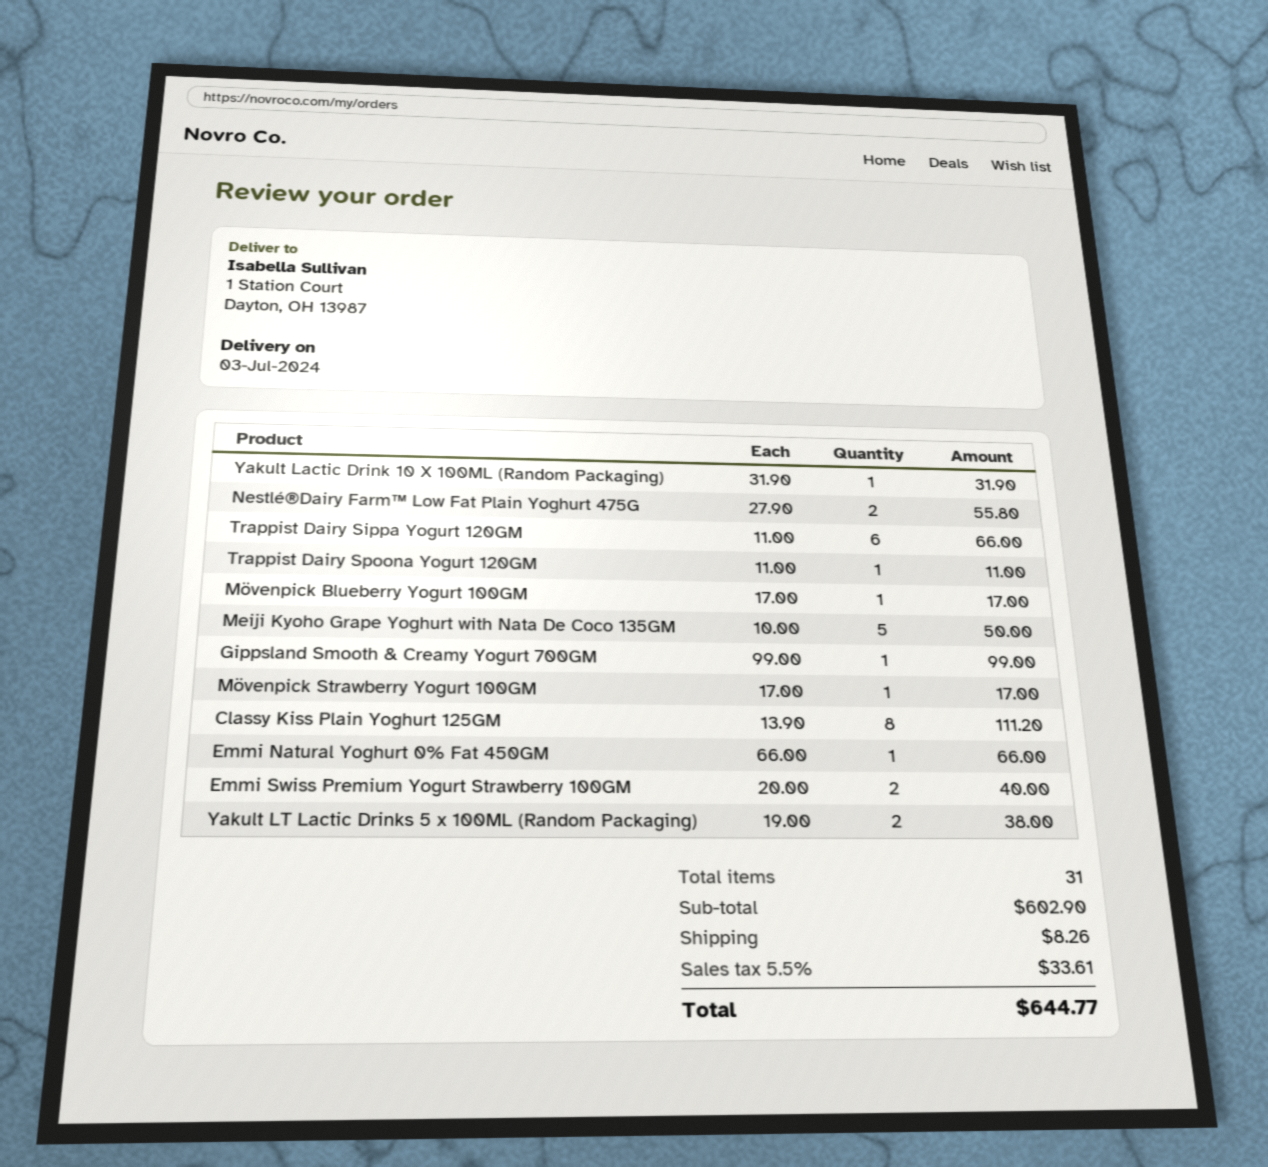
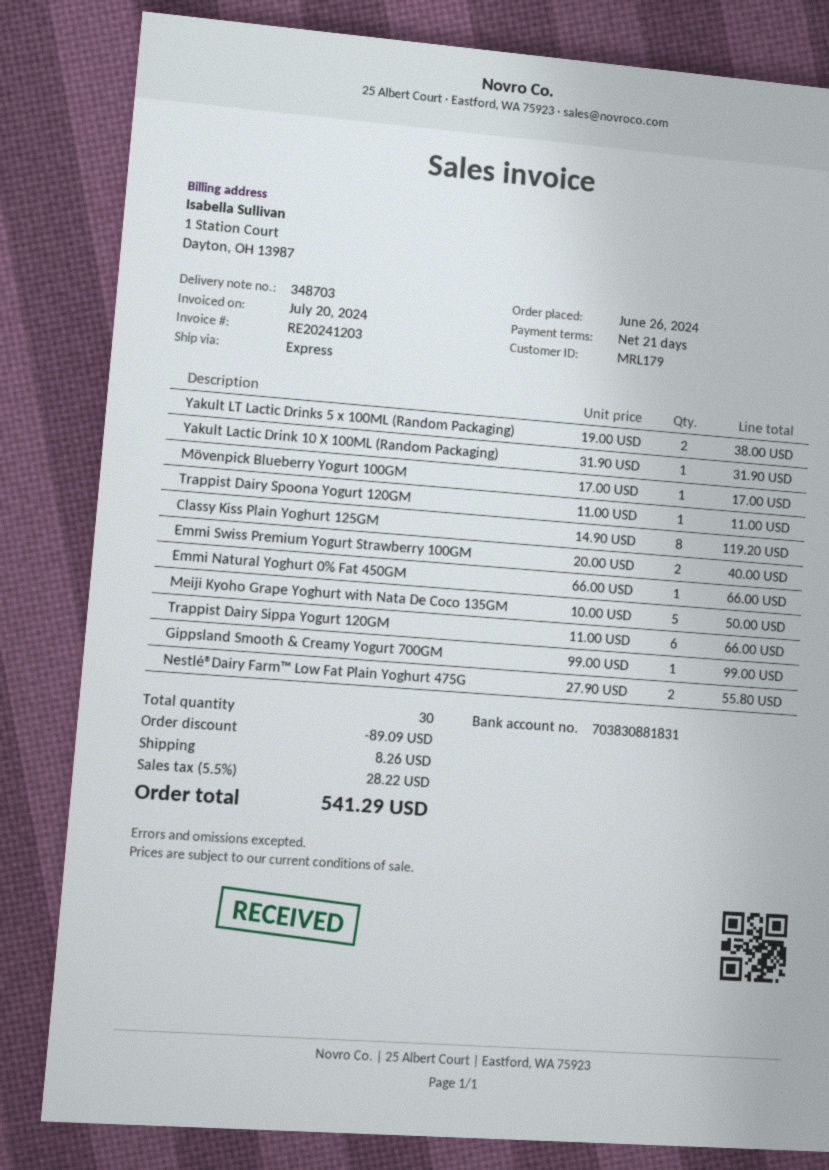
Mövenpick Strawberry Yogurt 100GM: 1 x 17.00 = 17.00 -> none
Classy Kiss Plain Yoghurt 125GM: 8 x 13.90 = 111.20 -> 8 x 14.90 = 119.20
total quantity: 31 -> 30
discount: none -> 89.09
tax: 5.5% = 33.61 -> 5.5% = 28.22
total: 644.77 -> 541.29

